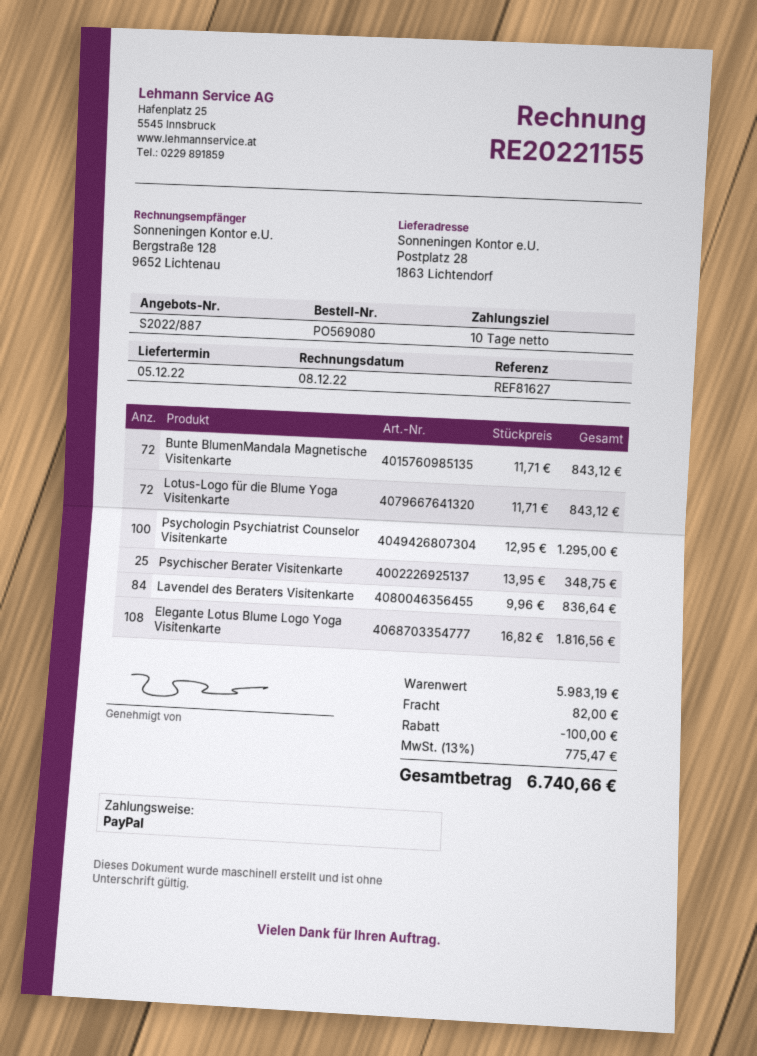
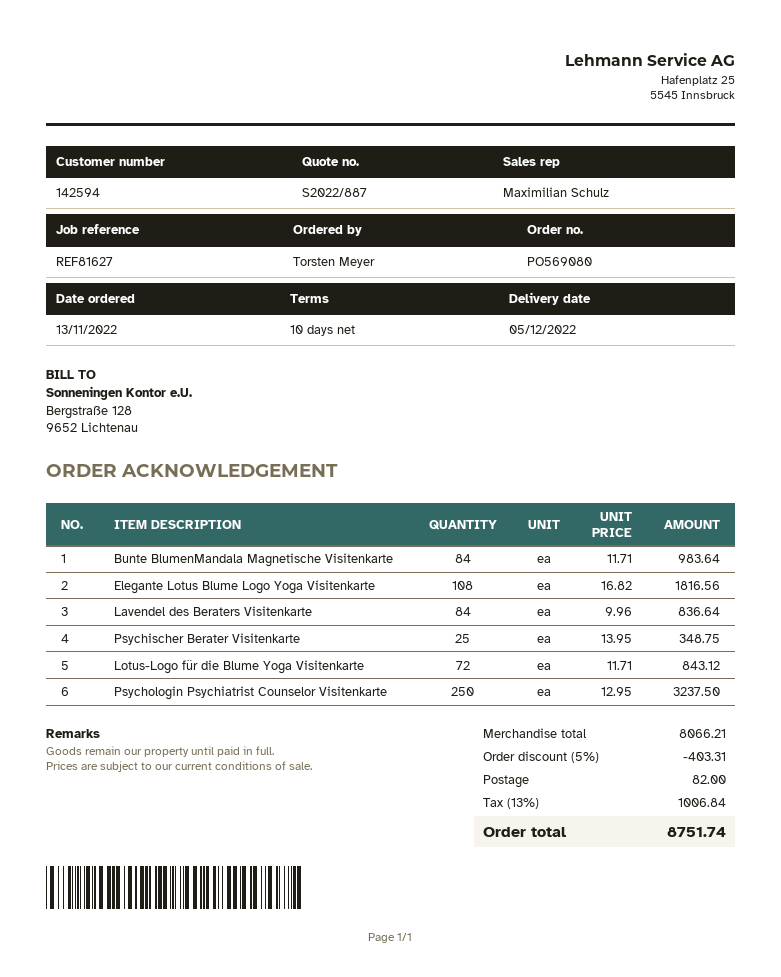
Bunte BlumenMandala Magnetische Visitenkarte: 72 x 11.71 = 843.12 -> 84 x 11.71 = 983.64
Psychologin Psychiatrist Counselor Visitenkarte: 100 x 12.95 = 1295.00 -> 250 x 12.95 = 3237.50
subtotal: 5983.19 -> 8066.21
discount: 100.00 -> 403.31
tax: 13% = 775.47 -> 13% = 1006.84
total: 6740.66 -> 8751.74

